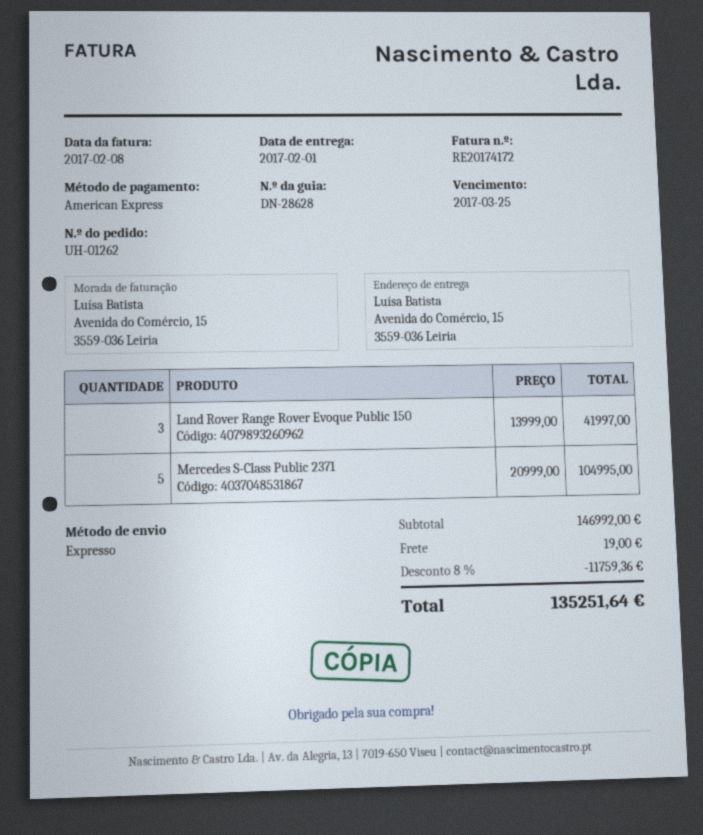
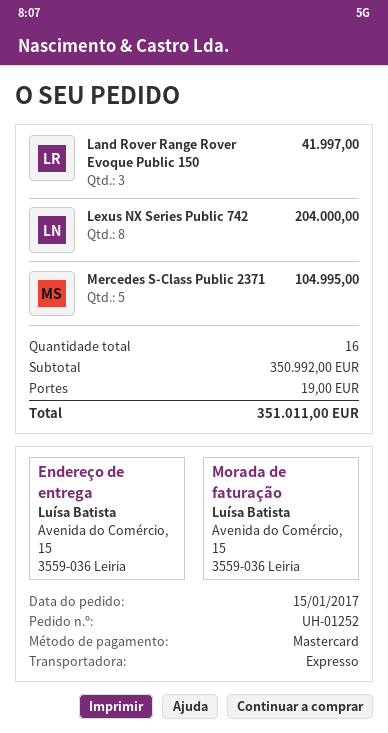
order number: UH-01262 -> UH-01252
payment method: American Express -> Mastercard
Lexus NX Series Public 742: none -> 8 for 204000.00
subtotal: 146992.00 -> 350992.00
discount: 8% = 11759.36 -> none
total: 135251.64 -> 351011.00

